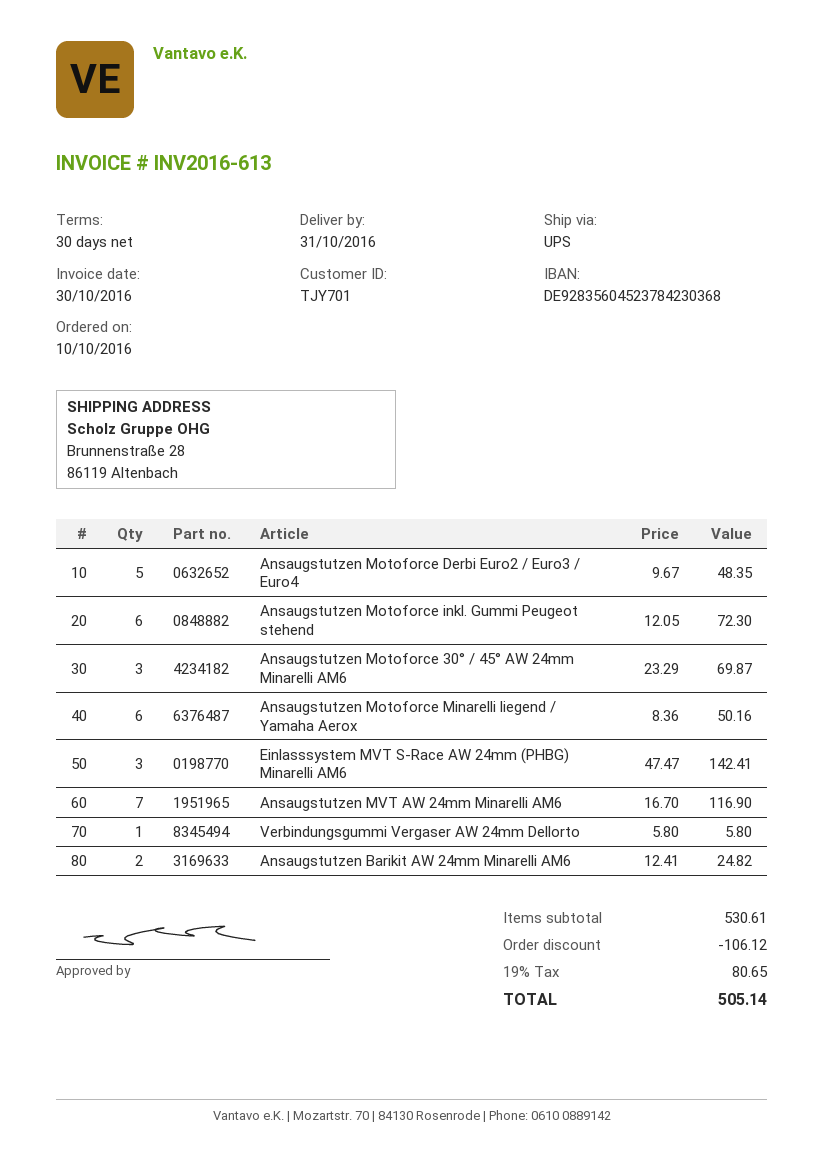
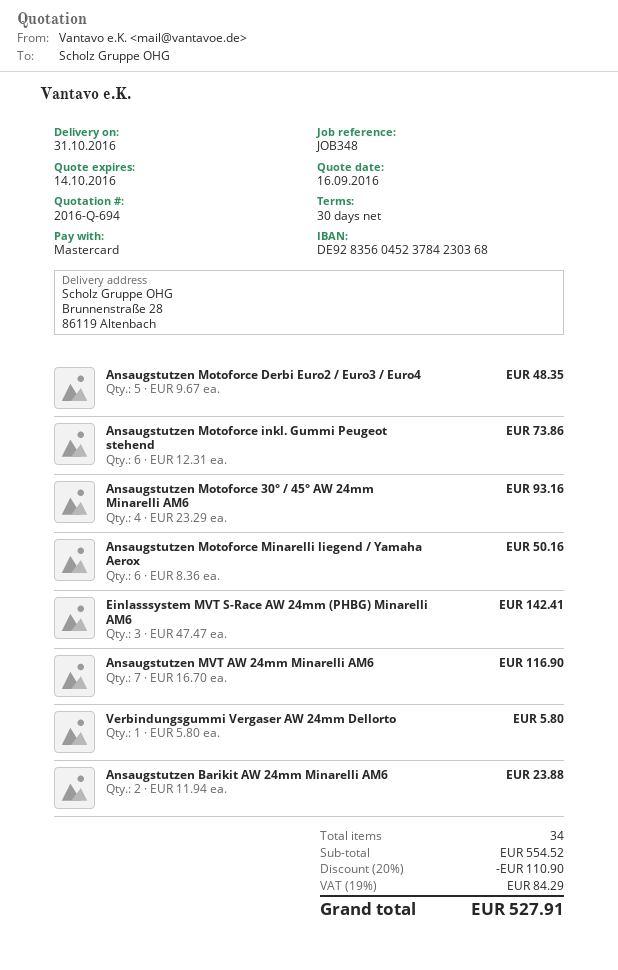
Ansaugstutzen Motoforce inkl. Gummi Peugeot stehend: 6 x 12.05 = 72.30 -> 6 x 12.31 = 73.86
Ansaugstutzen Motoforce 30° / 45° AW 24mm Minarelli AM6: 3 x 23.29 = 69.87 -> 4 x 23.29 = 93.16
Ansaugstutzen Barikit AW 24mm Minarelli AM6: 2 x 12.41 = 24.82 -> 2 x 11.94 = 23.88
subtotal: 530.61 -> 554.52
discount: 106.12 -> 110.90
tax: 19% = 80.65 -> 19% = 84.29
total: 505.14 -> 527.91

